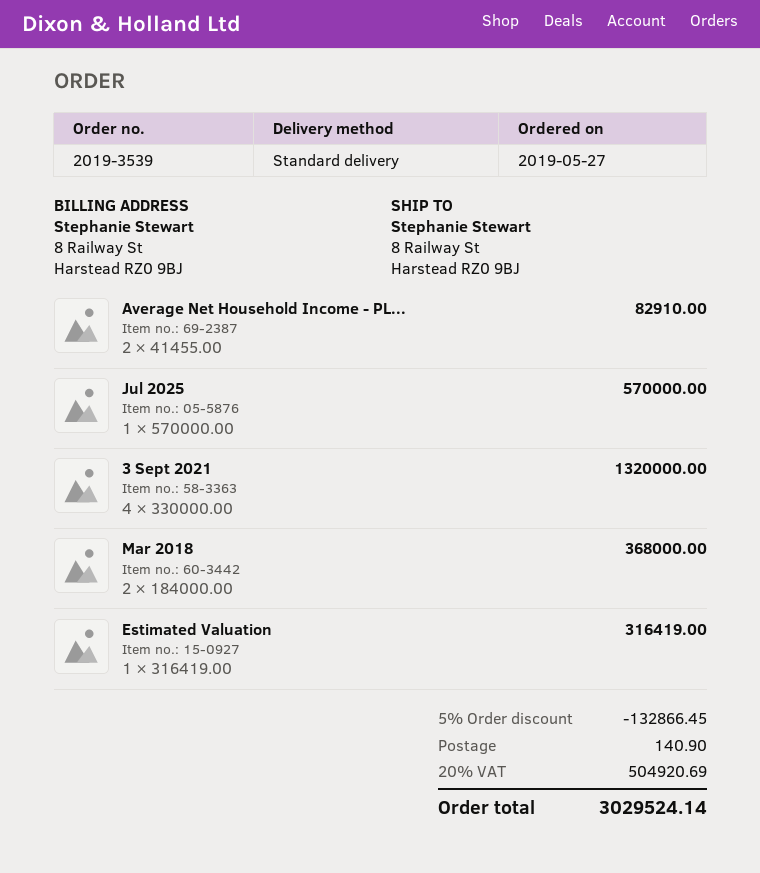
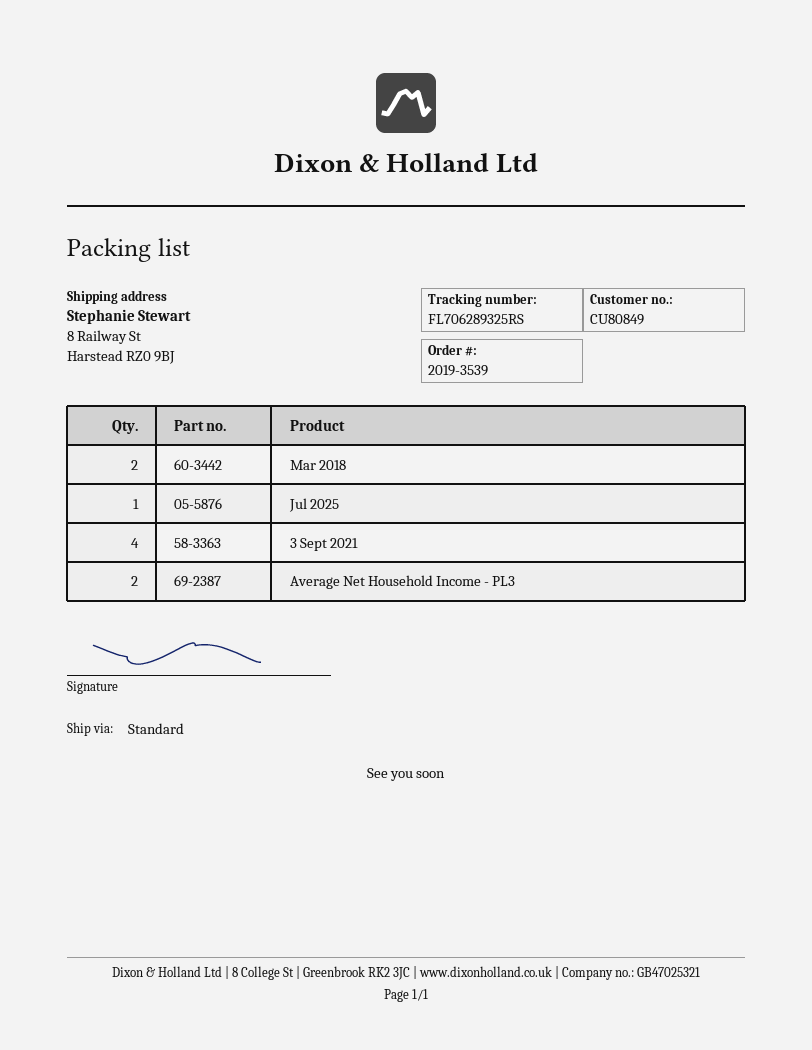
Estimated Valuation: 1 -> none

